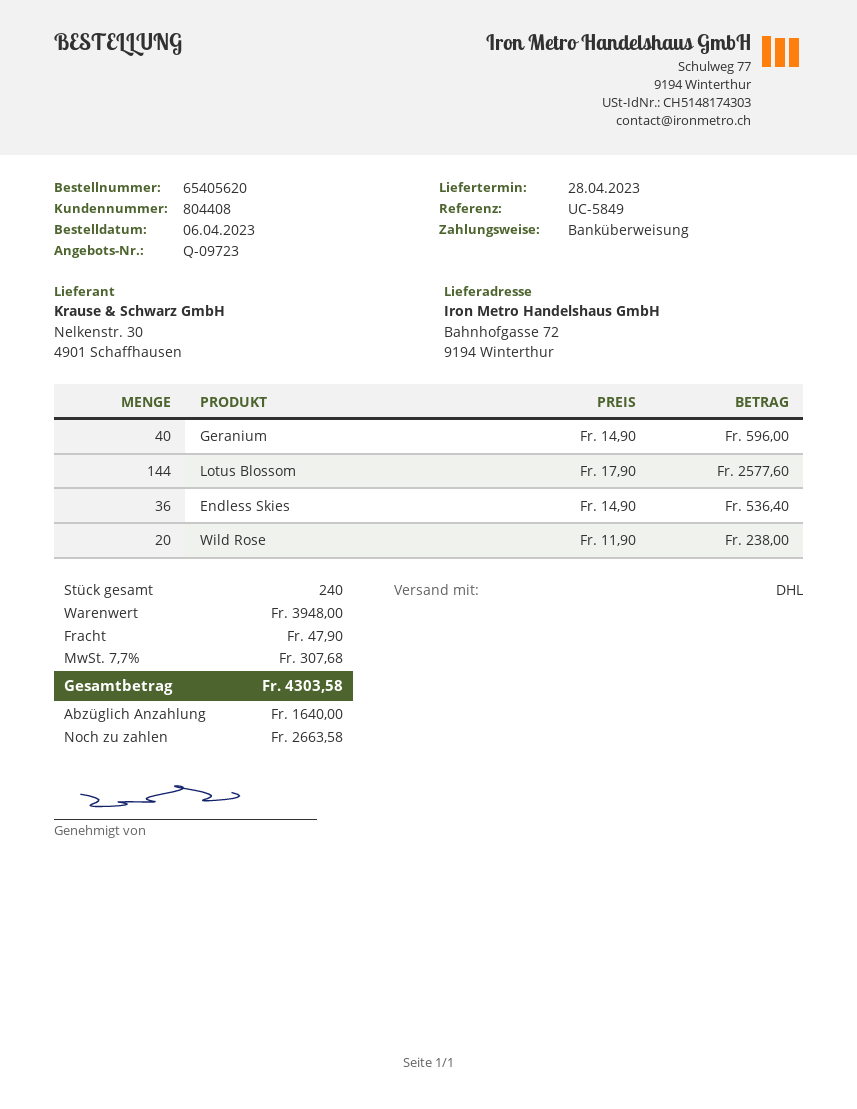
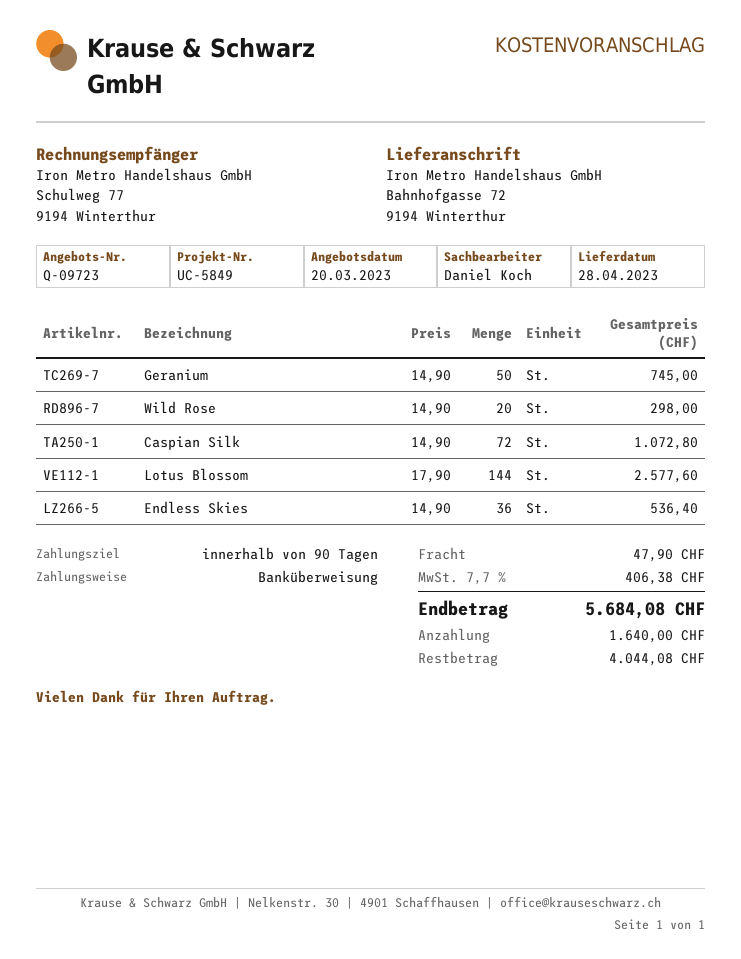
Geranium: 40 x 14.90 = 596.00 -> 50 x 14.90 = 745.00
Wild Rose: 20 x 11.90 = 238.00 -> 20 x 14.90 = 298.00
Caspian Silk: none -> 72 x 14.90 = 1072.80
tax: 7.7% = 307.68 -> 7.7% = 406.38
total: 4303.58 -> 5684.08
balance: 2663.58 -> 4044.08

